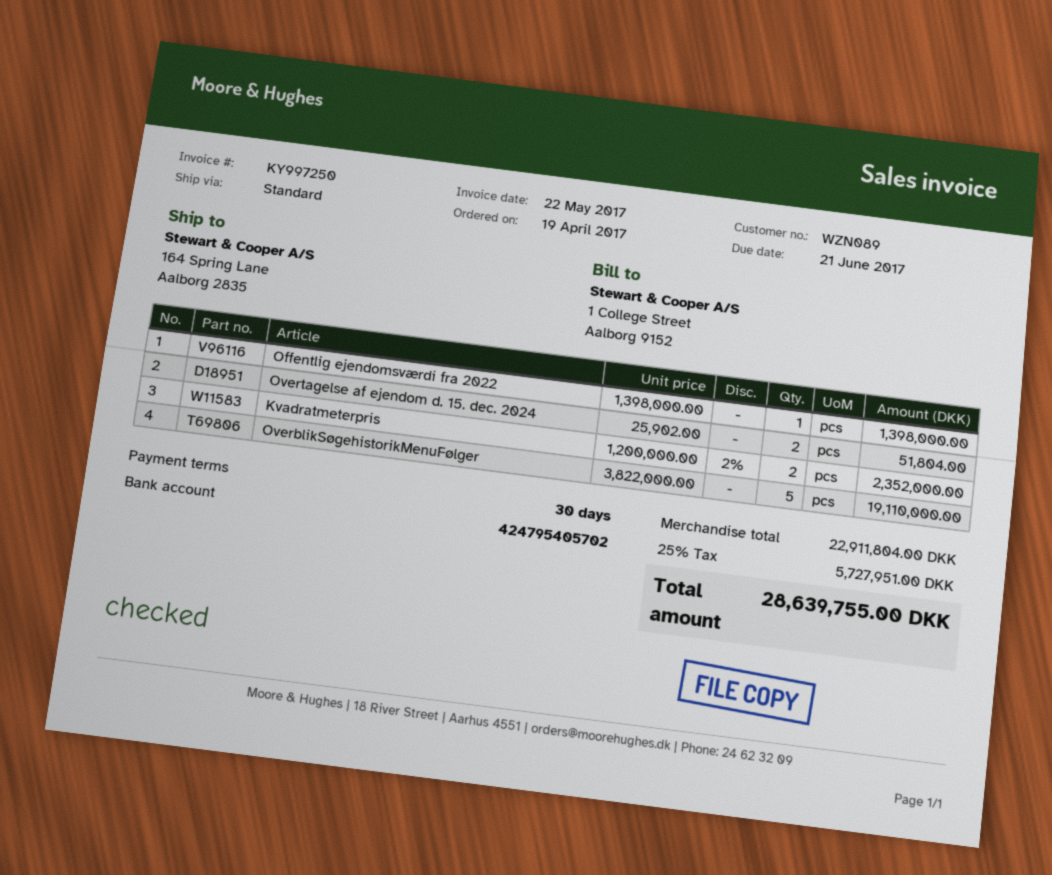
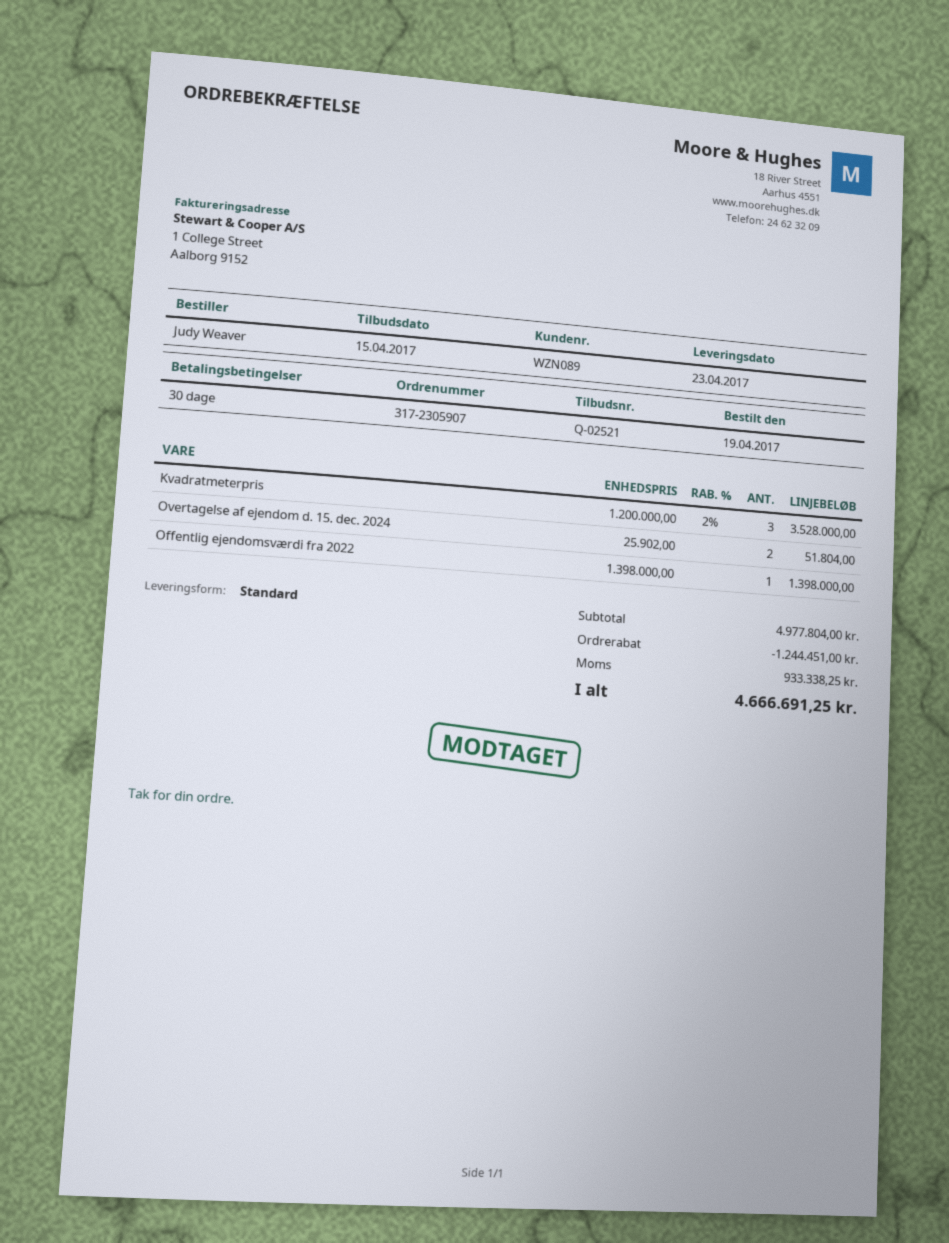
Kvadratmeterpris: 2 x 1200000.00 - 2% = 2352000.00 -> 3 x 1200000.00 - 2% = 3528000.00
OverblikSøgehistorikMenuFølger: 5 x 3822000.00 = 19110000.00 -> none
subtotal: 22911804.00 -> 4977804.00
discount: none -> 1244451.00
tax: 5727951.00 -> 933338.25
total: 28639755.00 -> 4666691.25

